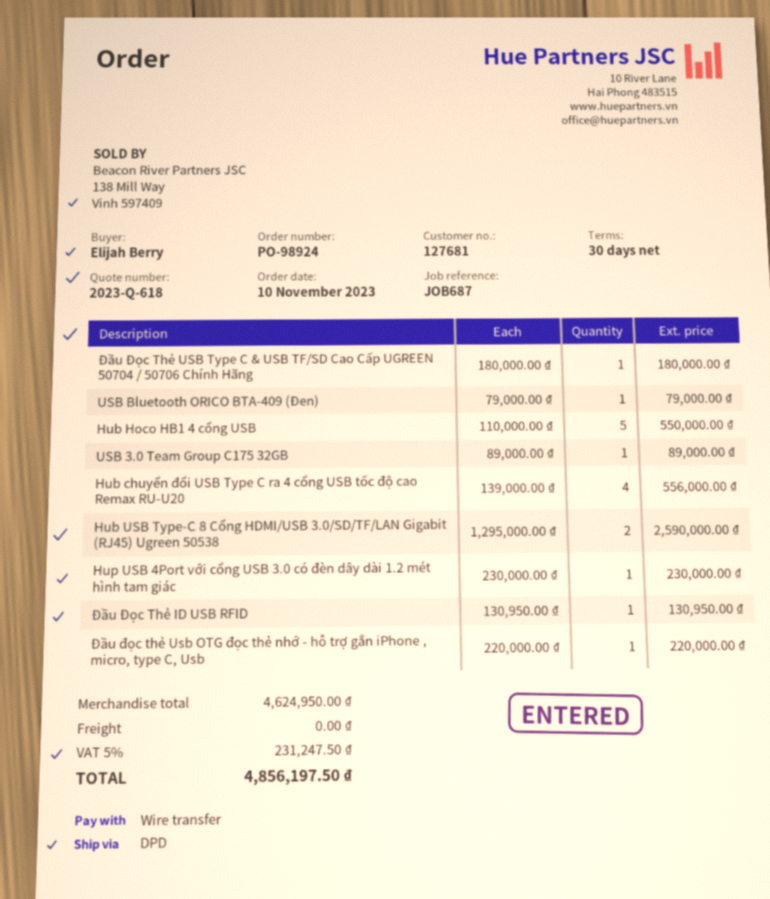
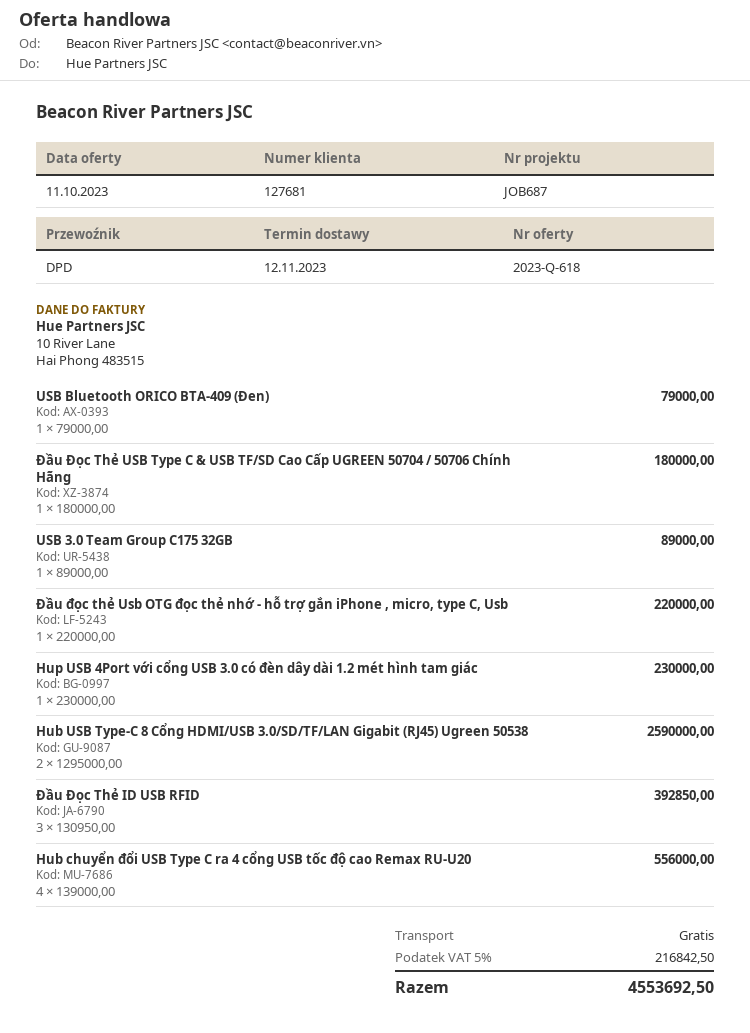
Hub Hoco HB1 4 cổng USB: 5 x 110000.00 = 550000.00 -> none
Đầu Đọc Thẻ ID USB RFID: 1 x 130950.00 = 130950.00 -> 3 x 130950.00 = 392850.00
tax: 5% = 231247.50 -> 5% = 216842.50
total: 4856197.50 -> 4553692.50

